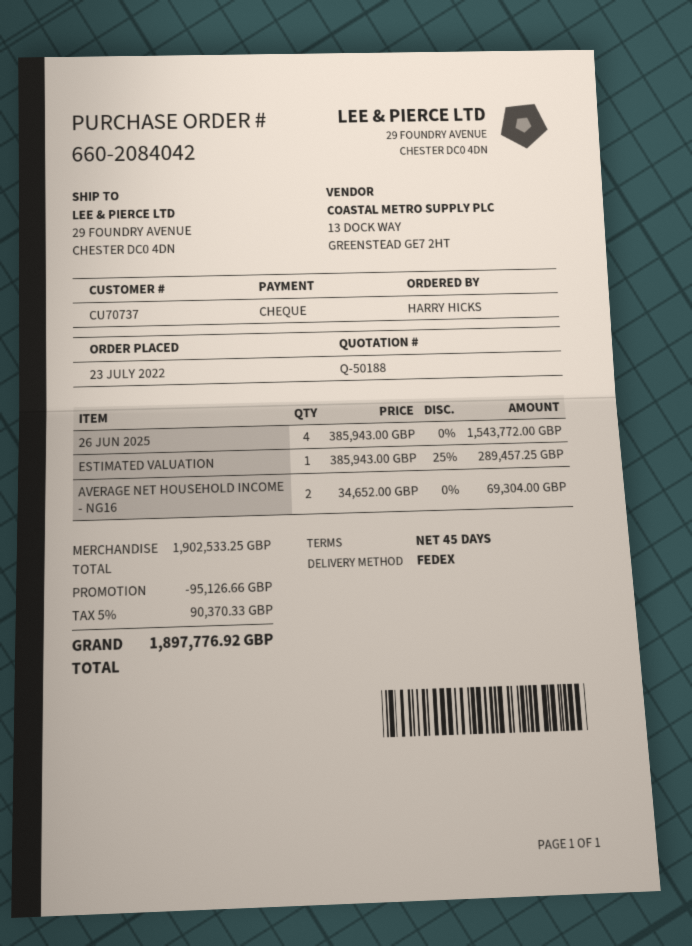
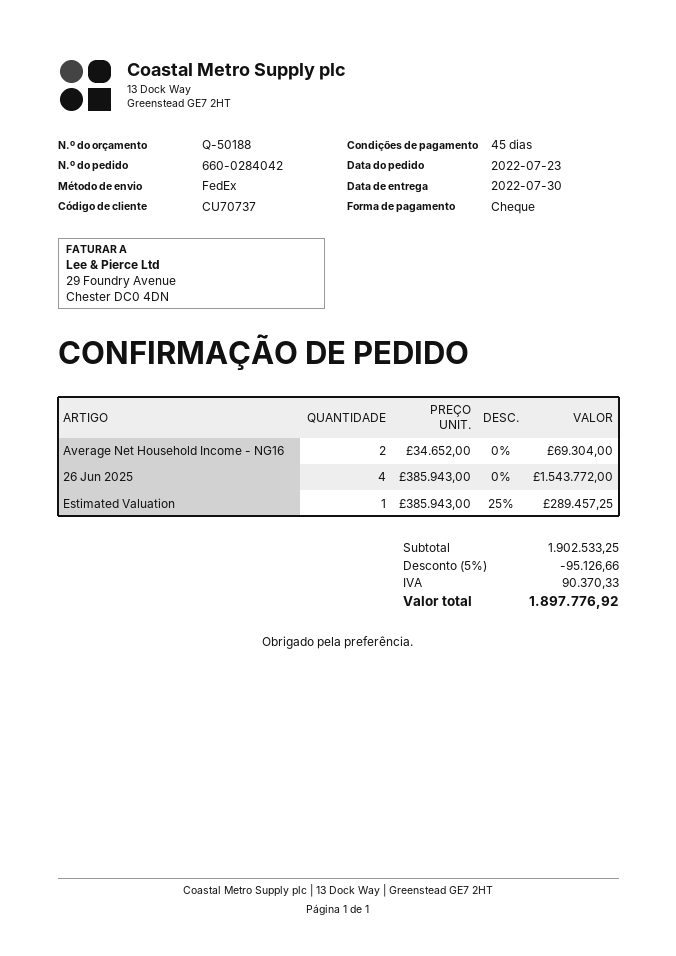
order number: 660-2084042 -> 660-0284042

